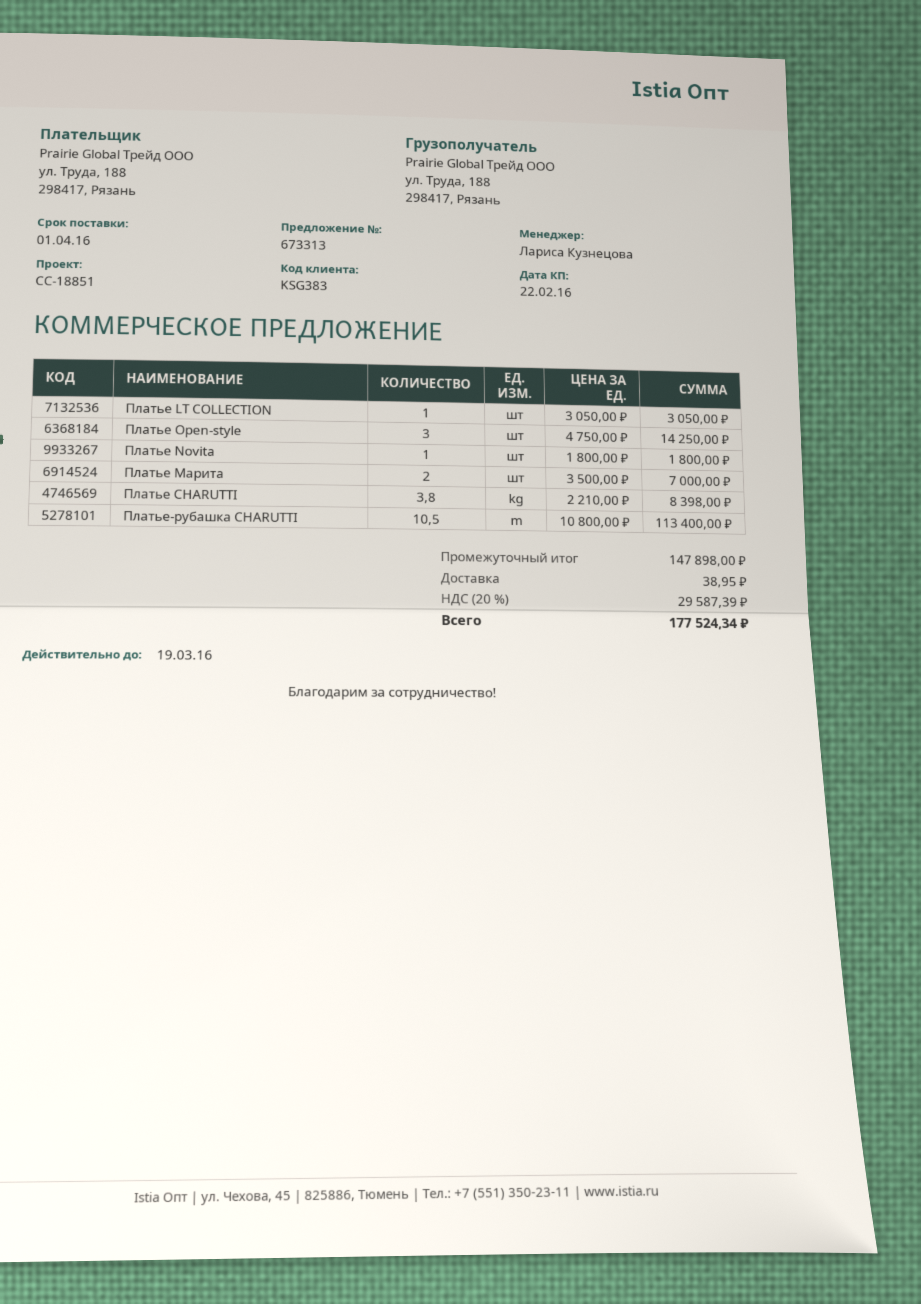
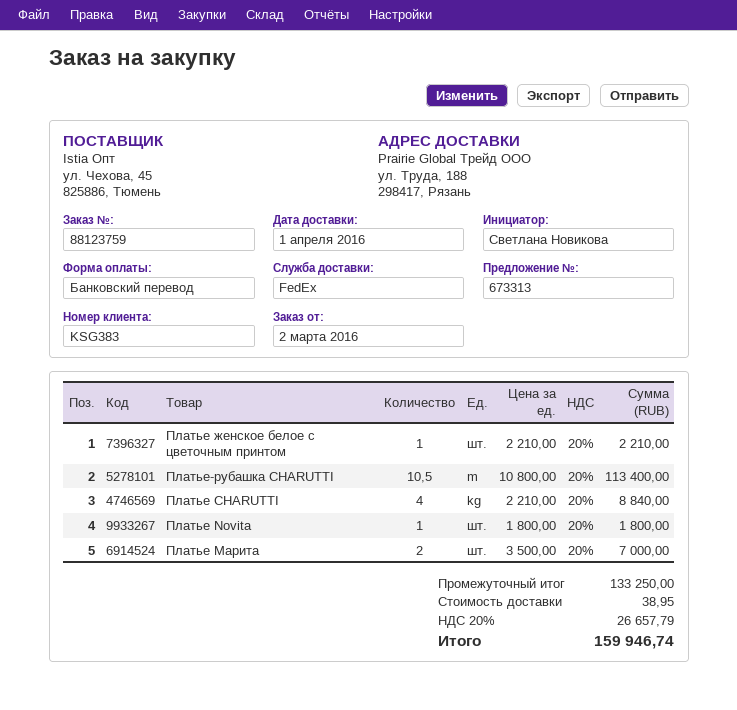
Платье LT COLLECTION: 1 x 3050.00 = 3050.00 -> none
Платье Open-style: 3 x 4750.00 = 14250.00 -> none
Платье CHARUTTI: 3.8 x 2210.00 = 8398.00 -> 4 x 2210.00 = 8840.00
Платье женское белое с цветочным принтом: none -> 1 x 2210.00 = 2210.00
subtotal: 147898.00 -> 133250.00
tax: 20% = 29587.39 -> 20% = 26657.79
total: 177524.34 -> 159946.74

